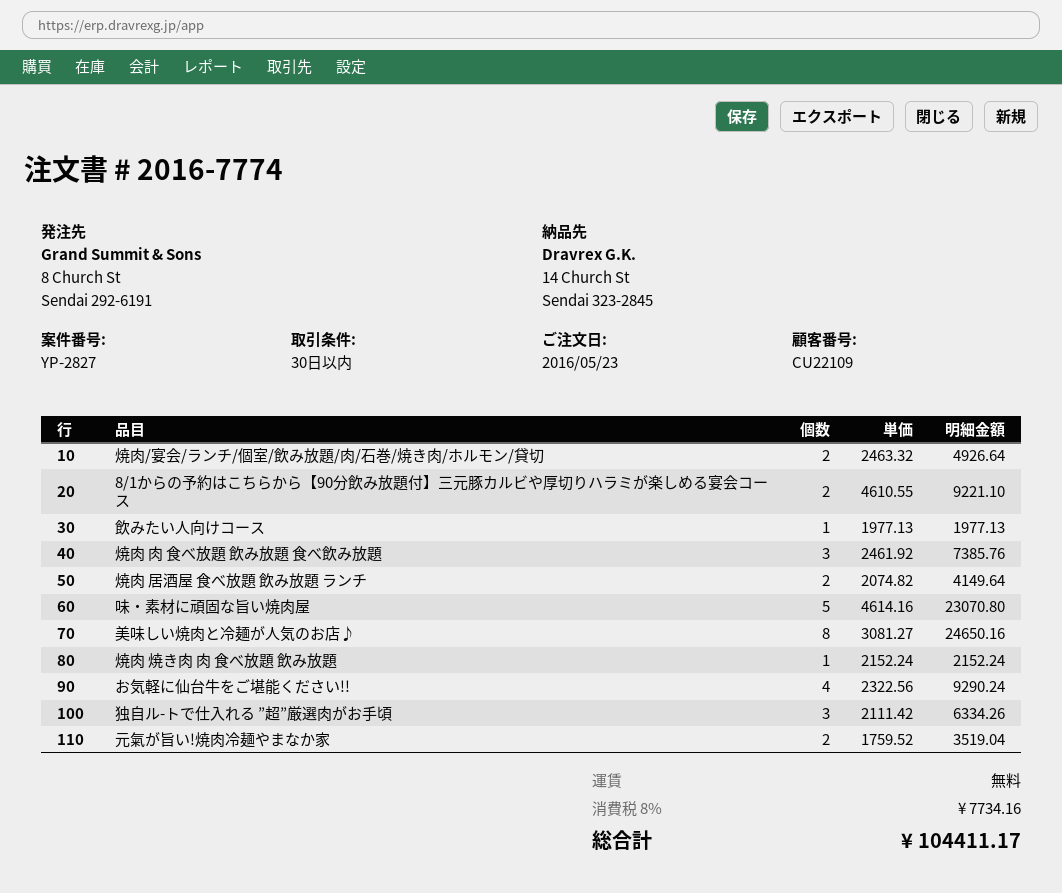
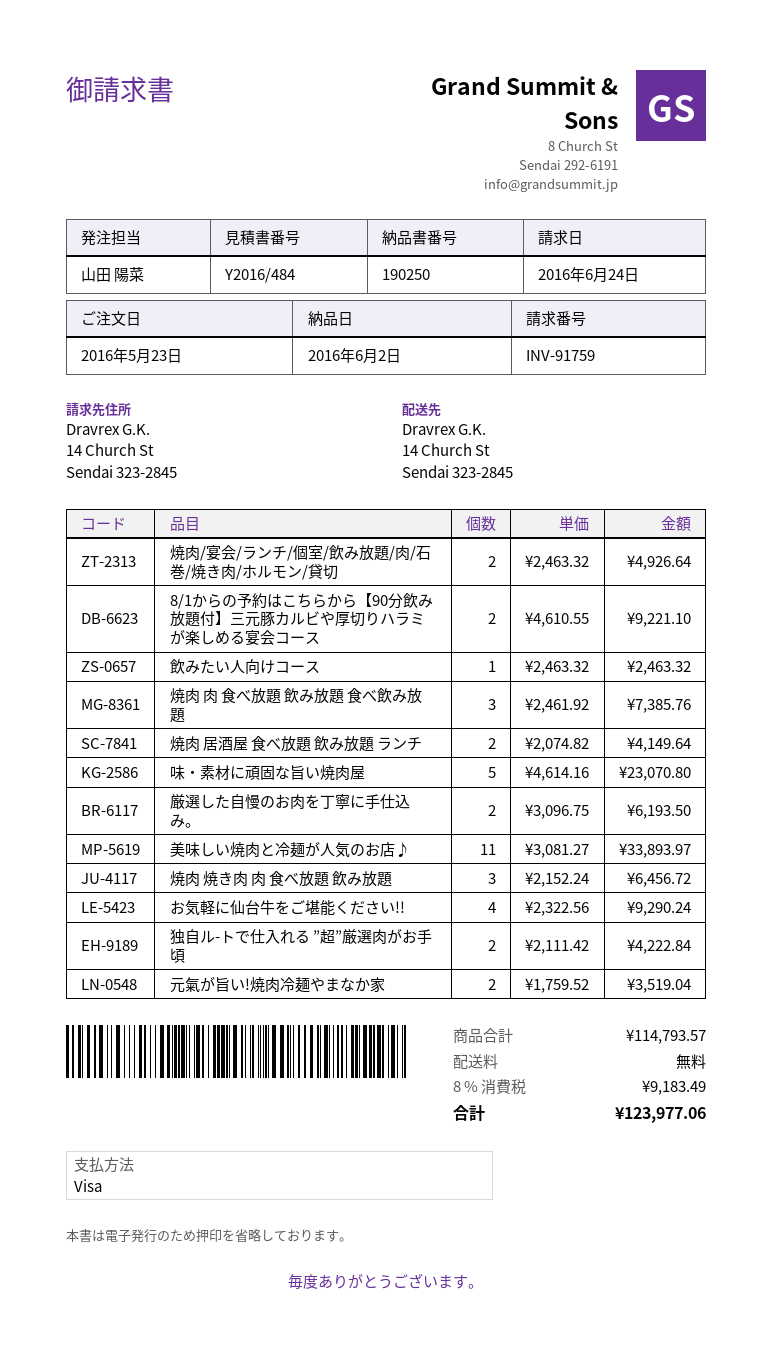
飲みたい人向けコース: 1 x 1977.13 = 1977.13 -> 1 x 2463.32 = 2463.32
美味しい焼肉と冷麺が人気のお店♪: 8 x 3081.27 = 24650.16 -> 11 x 3081.27 = 33893.97
焼肉 焼き肉 肉 食べ放題 飲み放題: 1 x 2152.24 = 2152.24 -> 3 x 2152.24 = 6456.72
独自ル-トで仕入れる ”超”厳選肉がお手頃: 3 x 2111.42 = 6334.26 -> 2 x 2111.42 = 4222.84
厳選した自慢のお肉を丁寧に手仕込み。: none -> 2 x 3096.75 = 6193.50
tax: 8% = 7734.16 -> 8% = 9183.49
total: 104411.17 -> 123977.06

